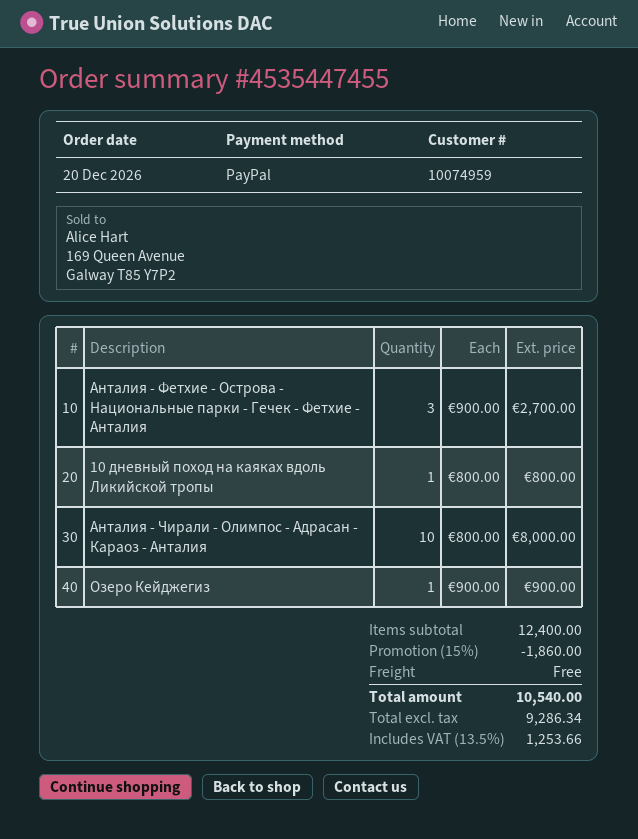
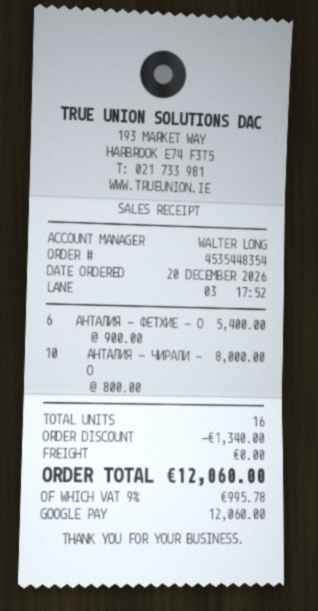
order number: 4535447455 -> 4535448354
payment method: PayPal -> Google Pay
Анталия - Фетхие - Острова - Национальные парки - Гечек - Фетхие - Анталия: 3 x 900.00 = 2700.00 -> 6 x 900.00 = 5400.00
10 дневный поход на каяках вдоль Ликийской тропы: 1 x 800.00 = 800.00 -> none
Озеро Кейджегиз: 1 x 900.00 = 900.00 -> none
discount: 1860.00 -> 1340.00
tax: 13.5% = 1253.66 -> 9% = 995.78
total: 10540.00 -> 12060.00

